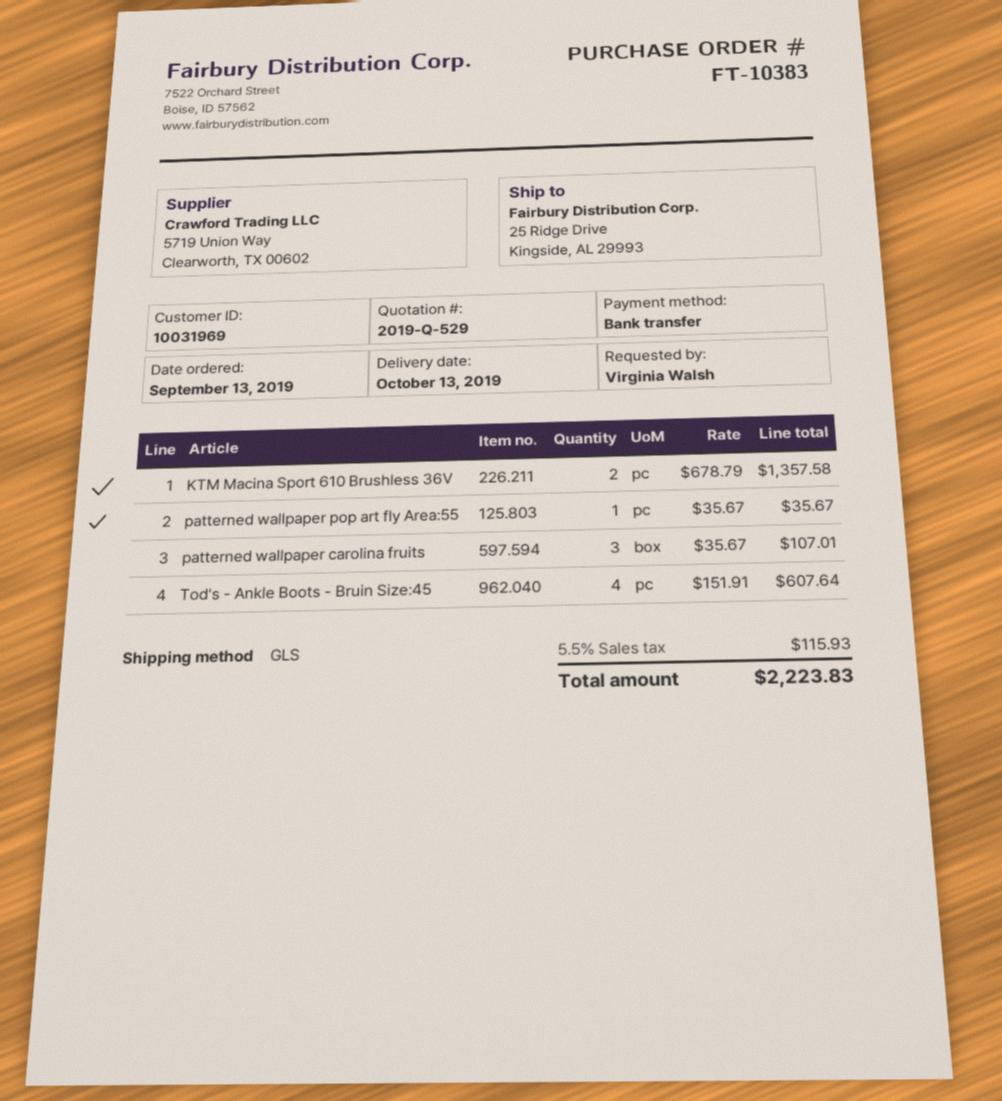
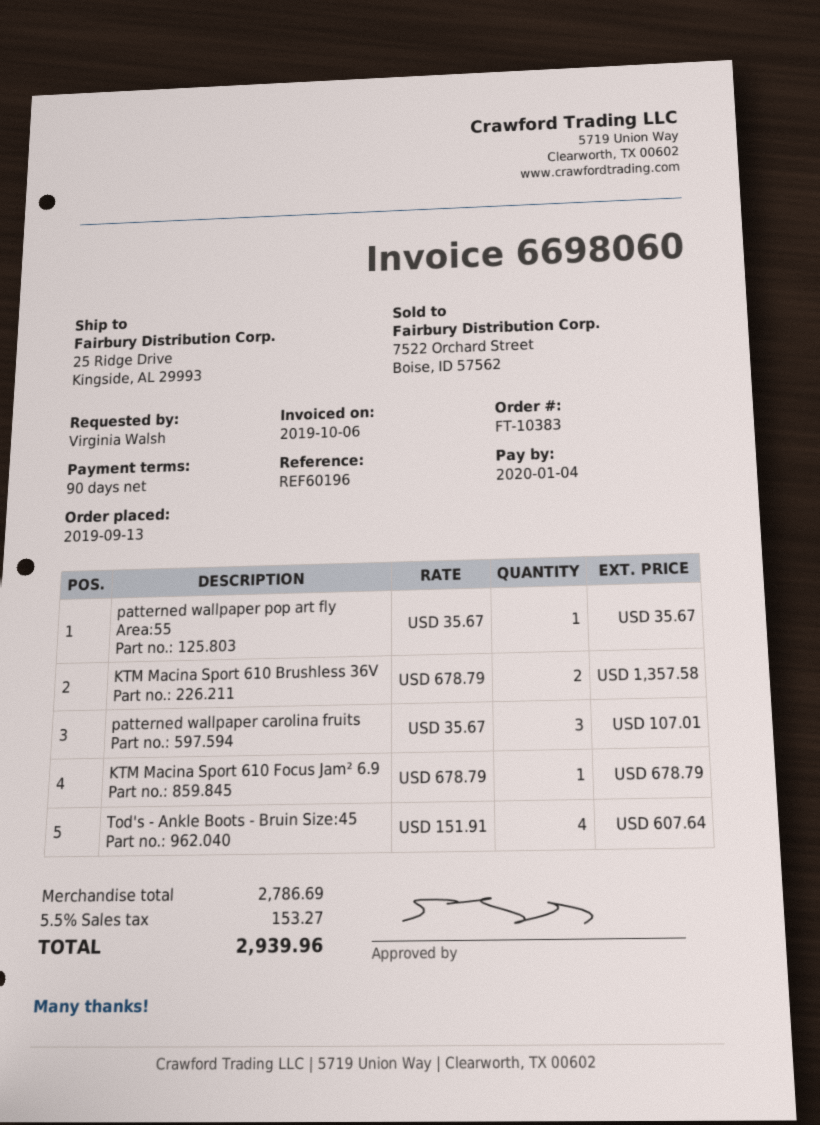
KTM Macina Sport 610 Focus Jam² 6.9: none -> 1 x 678.79 = 678.79
tax: 5.5% = 115.93 -> 5.5% = 153.27
total: 2223.83 -> 2939.96

